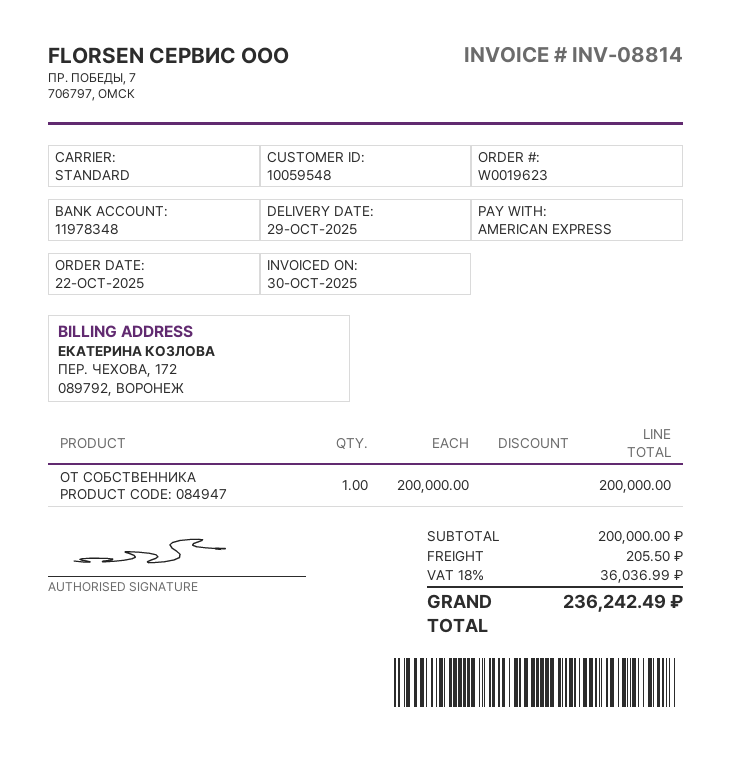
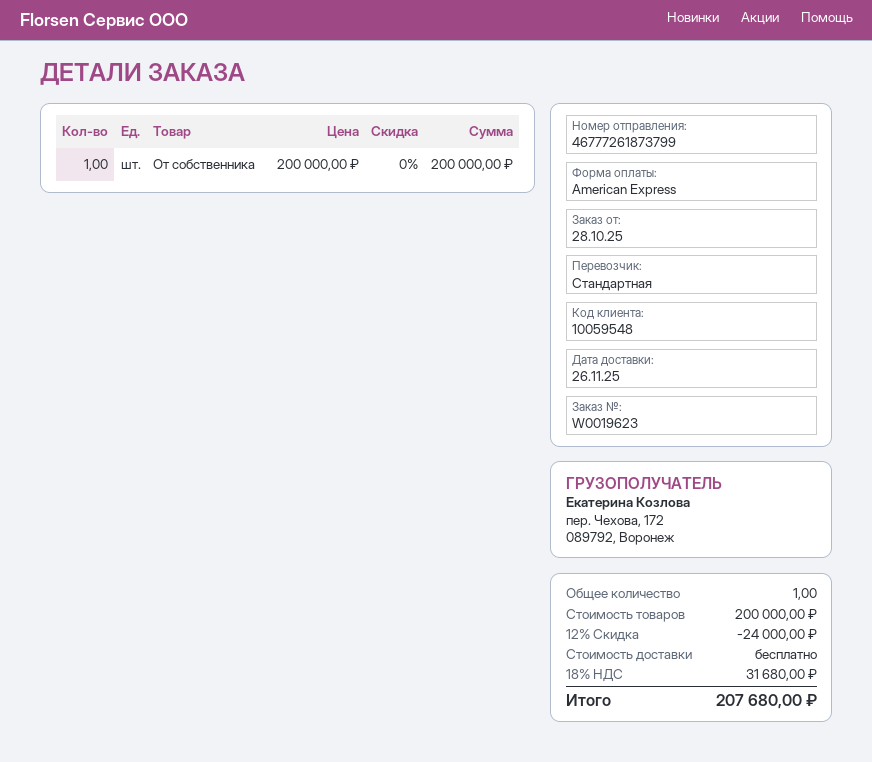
order date: 2025-10-22 -> 2025-10-28
delivery date: 2025-10-29 -> 2025-11-26
discount: none -> 12% = 24000.00
shipping: 205.50 -> 0.00
tax: 18% = 36036.99 -> 18% = 31680.00
total: 236242.49 -> 207680.00

